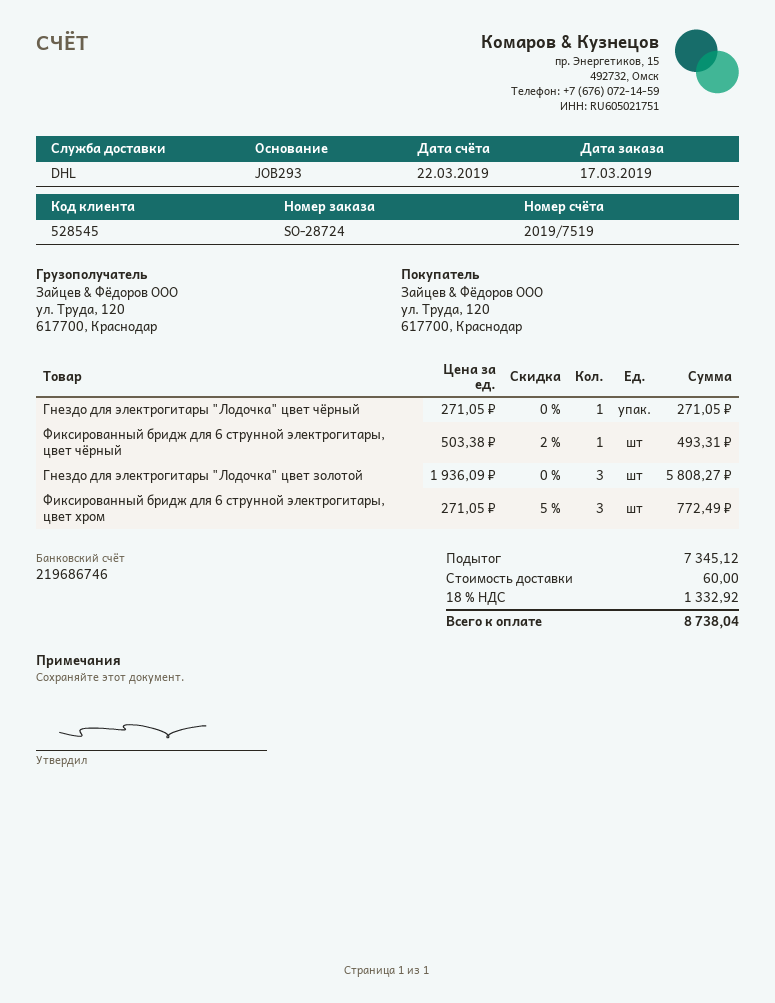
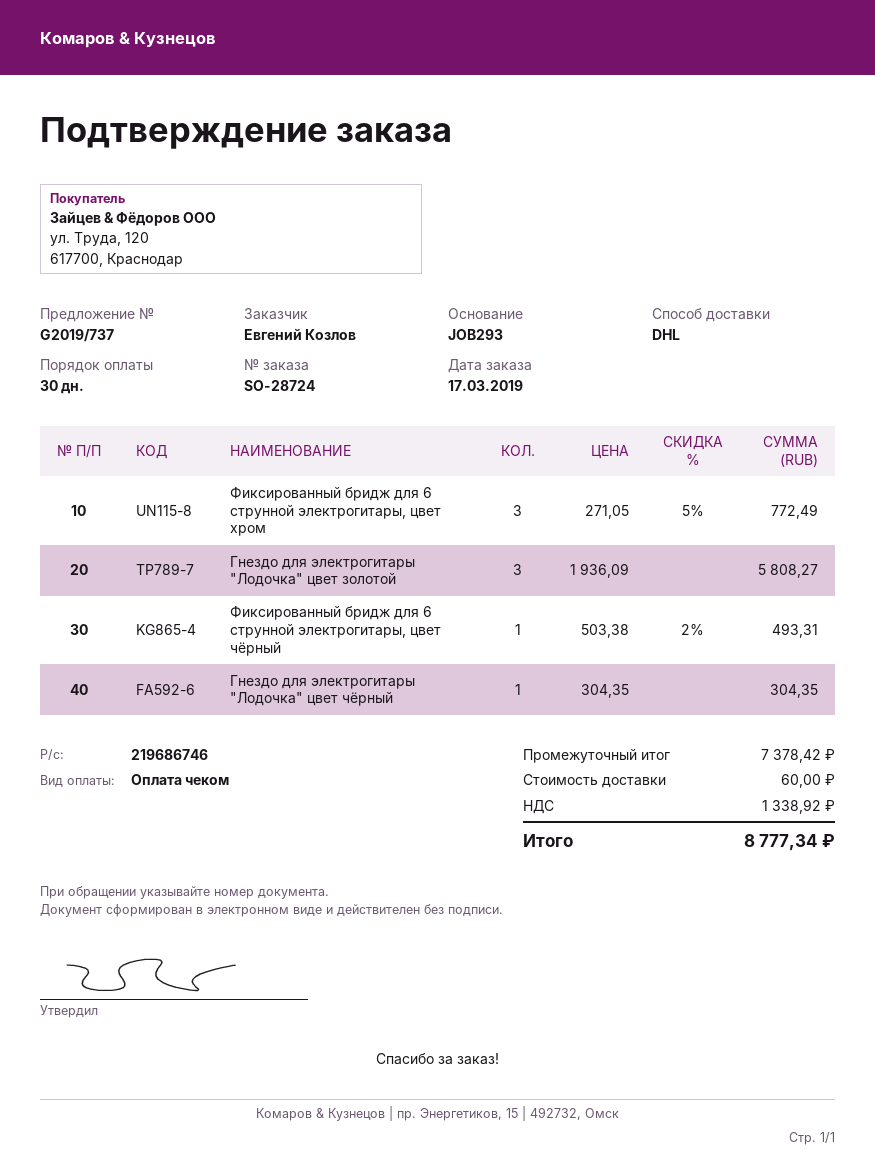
Гнездо для электрогитары "Лодочка" цвет чёрный: 1 x 271.05 = 271.05 -> 1 x 304.35 = 304.35
subtotal: 7345.12 -> 7378.42
tax: 1332.92 -> 1338.92
total: 8738.04 -> 8777.34

